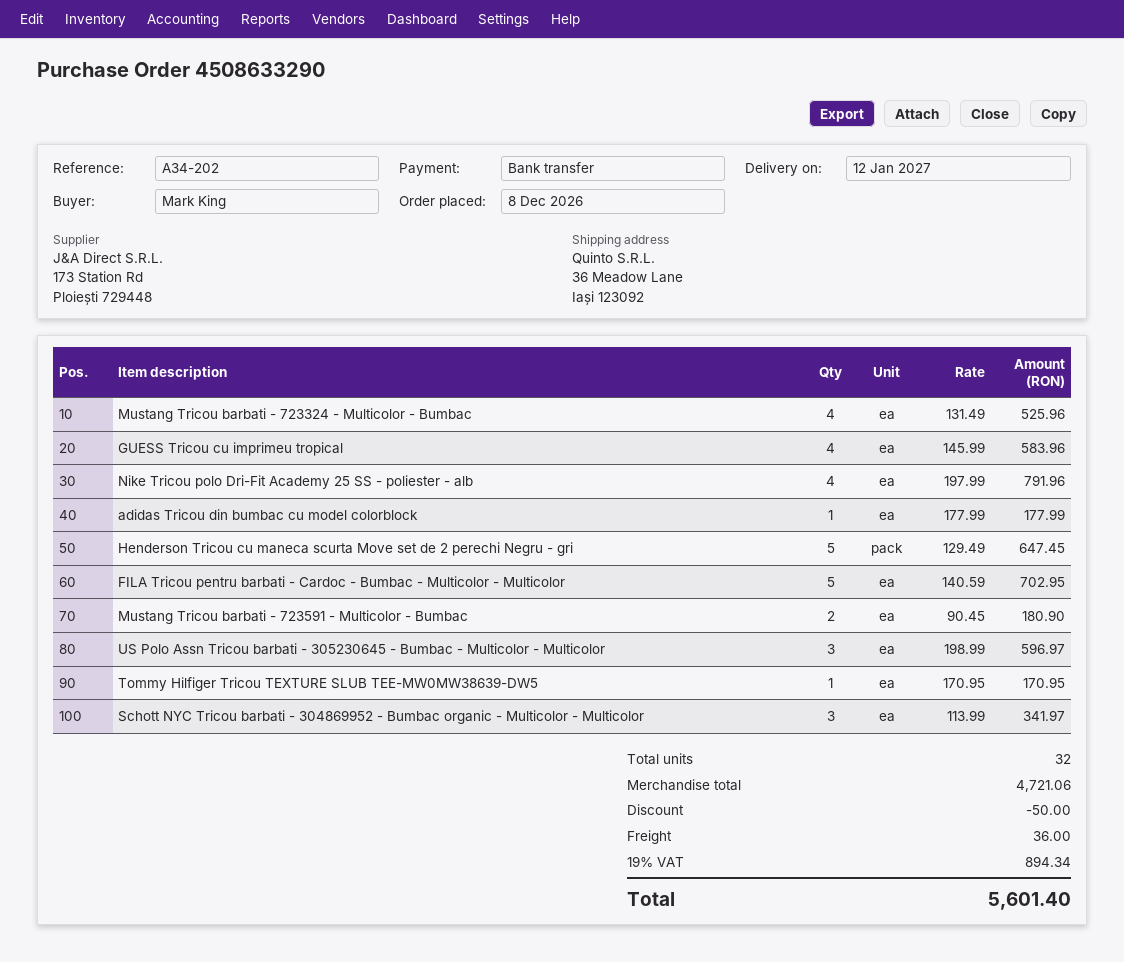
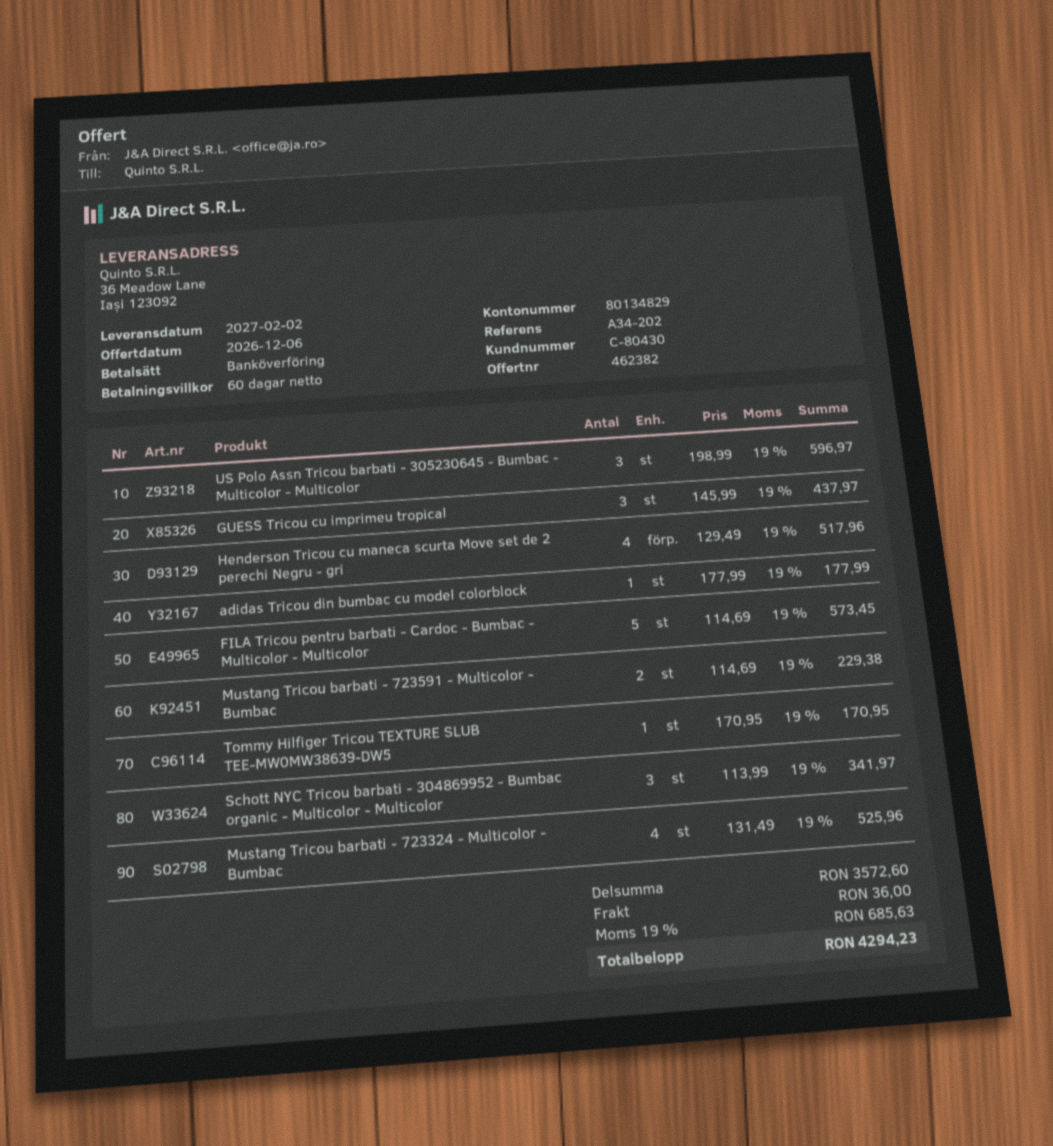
delivery date: 2027-01-12 -> 2027-02-02
GUESS Tricou cu imprimeu tropical: 4 x 145.99 = 583.96 -> 3 x 145.99 = 437.97
Nike Tricou polo Dri-Fit Academy 25 SS - poliester - alb: 4 x 197.99 = 791.96 -> none
Henderson Tricou cu maneca scurta Move set de 2 perechi Negru - gri: 5 x 129.49 = 647.45 -> 4 x 129.49 = 517.96
FILA Tricou pentru barbati - Cardoc - Bumbac - Multicolor - Multicolor: 5 x 140.59 = 702.95 -> 5 x 114.69 = 573.45
Mustang Tricou barbati - 723591 - Multicolor - Bumbac: 2 x 90.45 = 180.90 -> 2 x 114.69 = 229.38
subtotal: 4721.06 -> 3572.60
discount: 50.00 -> none
tax: 19% = 894.34 -> 19% = 685.63
total: 5601.40 -> 4294.23

